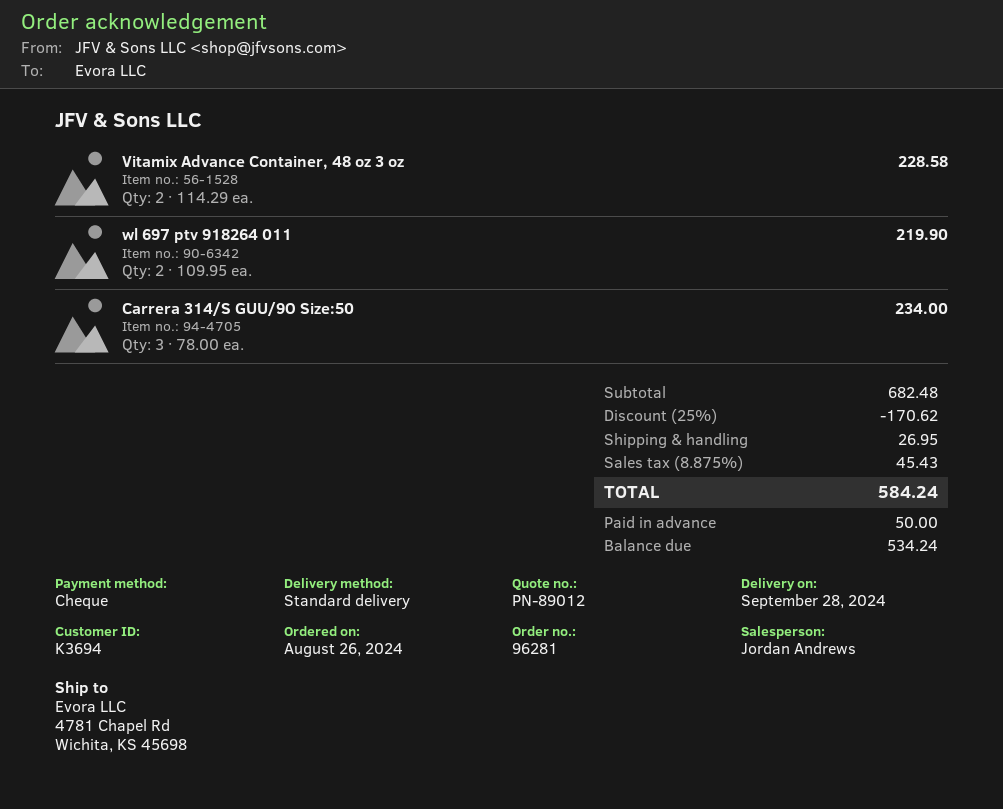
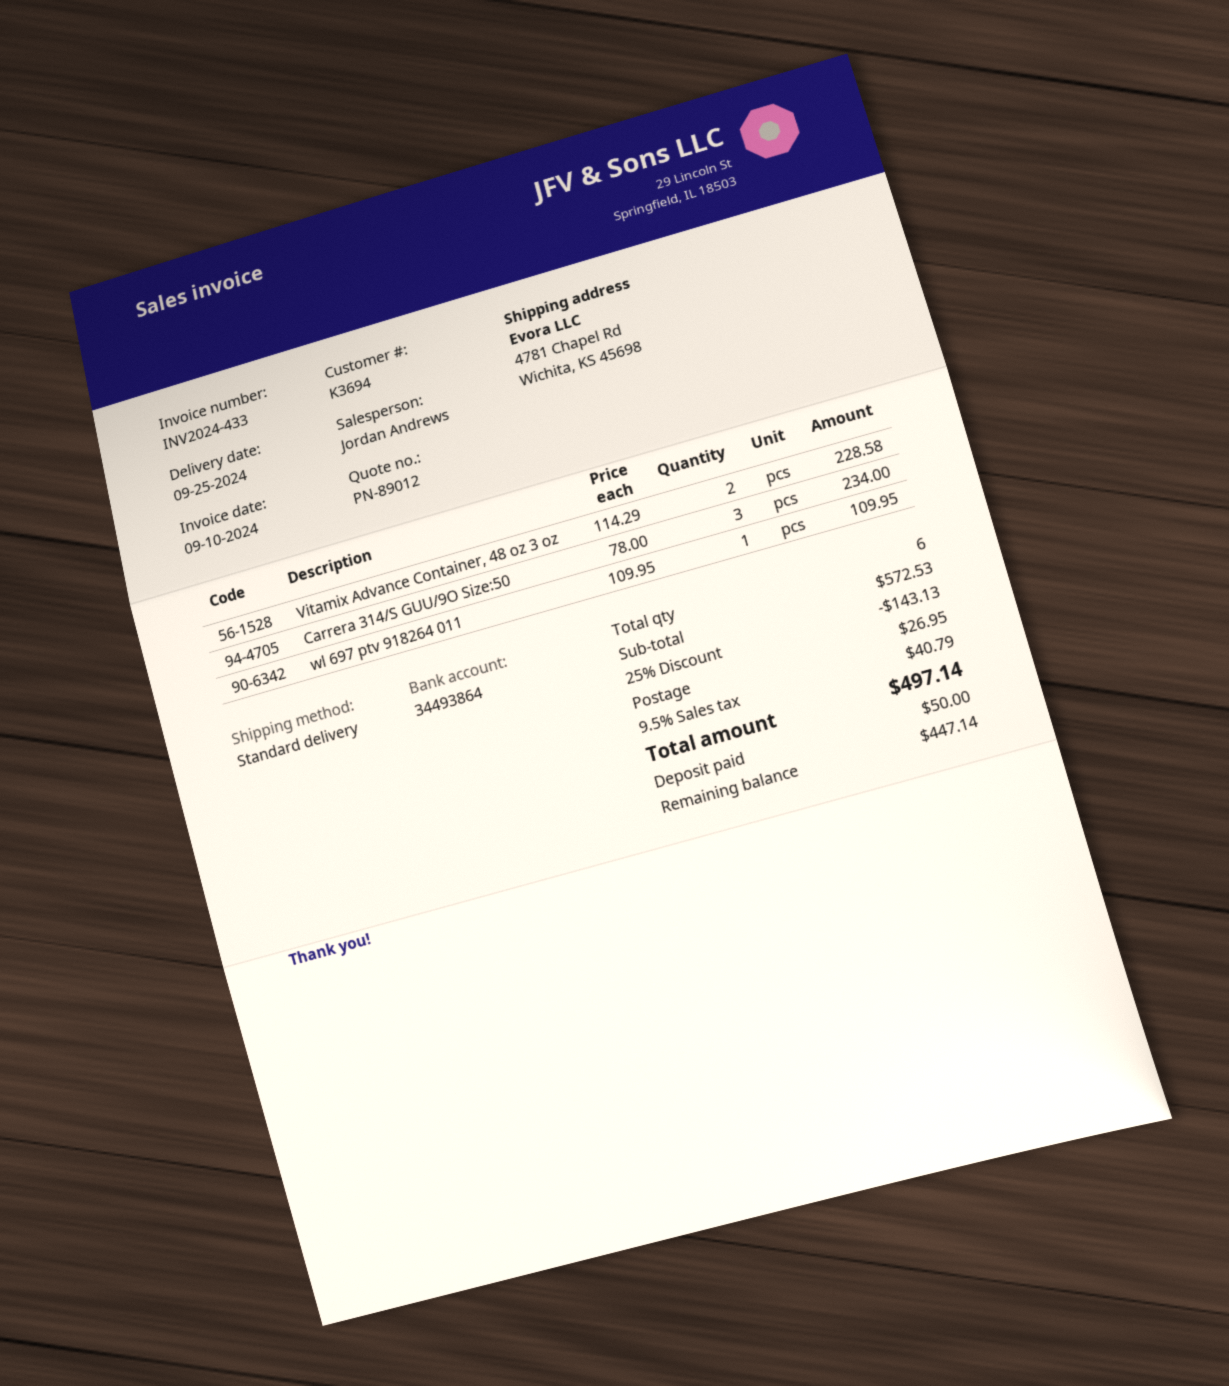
delivery date: 2024-09-28 -> 2024-09-25
wl 697 ptv 918264 011: 2 x 109.95 = 219.90 -> 1 x 109.95 = 109.95
subtotal: 682.48 -> 572.53
discount: 25% = 170.62 -> 25% = 143.13
tax: 8.875% = 45.43 -> 9.5% = 40.79
total: 584.24 -> 497.14
balance: 534.24 -> 447.14

